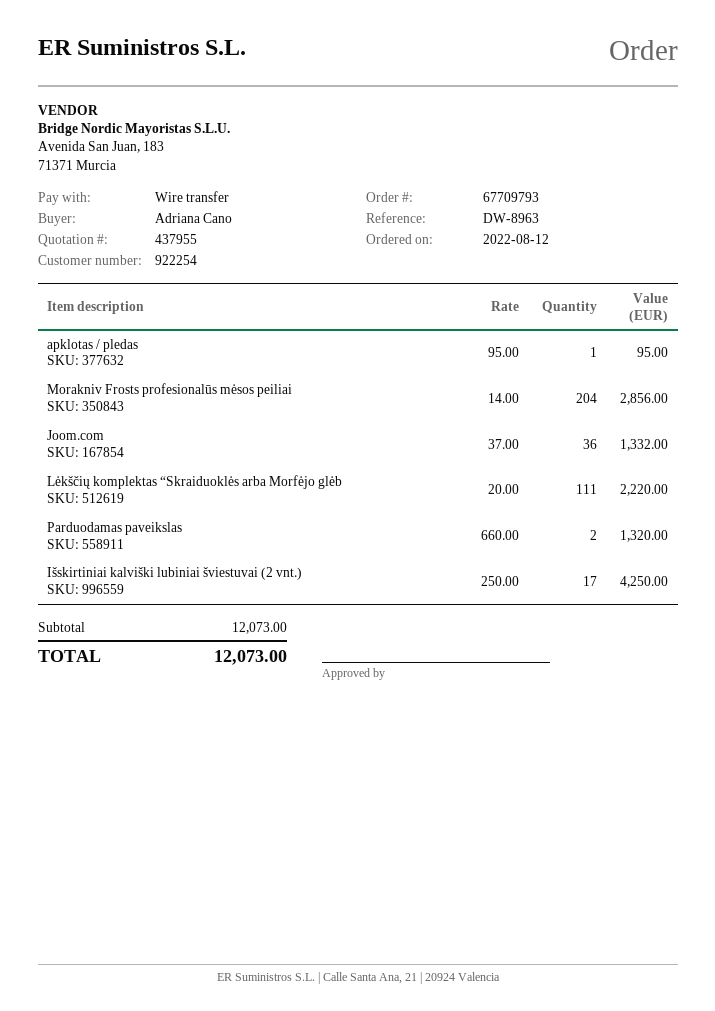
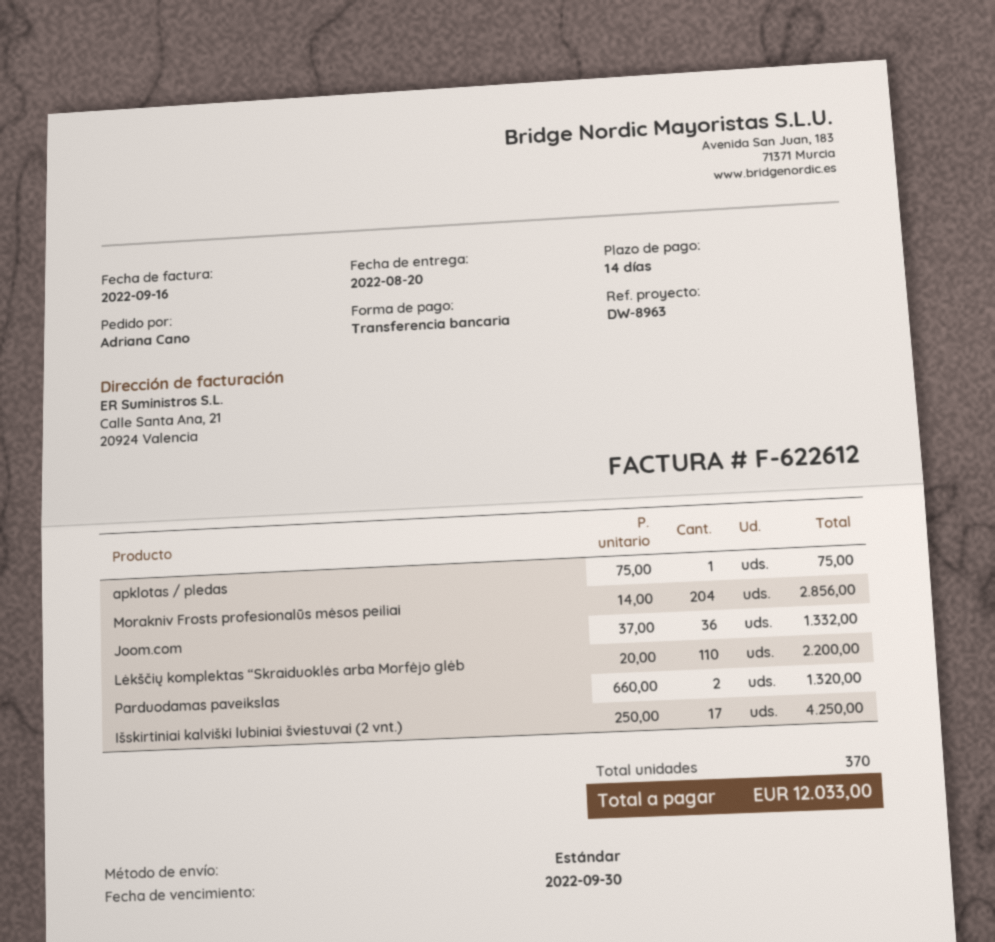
apklotas / pledas: 1 x 95.00 = 95.00 -> 1 x 75.00 = 75.00
Lėkščių komplektas “Skraiduoklės arba Morfėjo glėb: 111 x 20.00 = 2220.00 -> 110 x 20.00 = 2200.00
total: 12073.00 -> 12033.00

